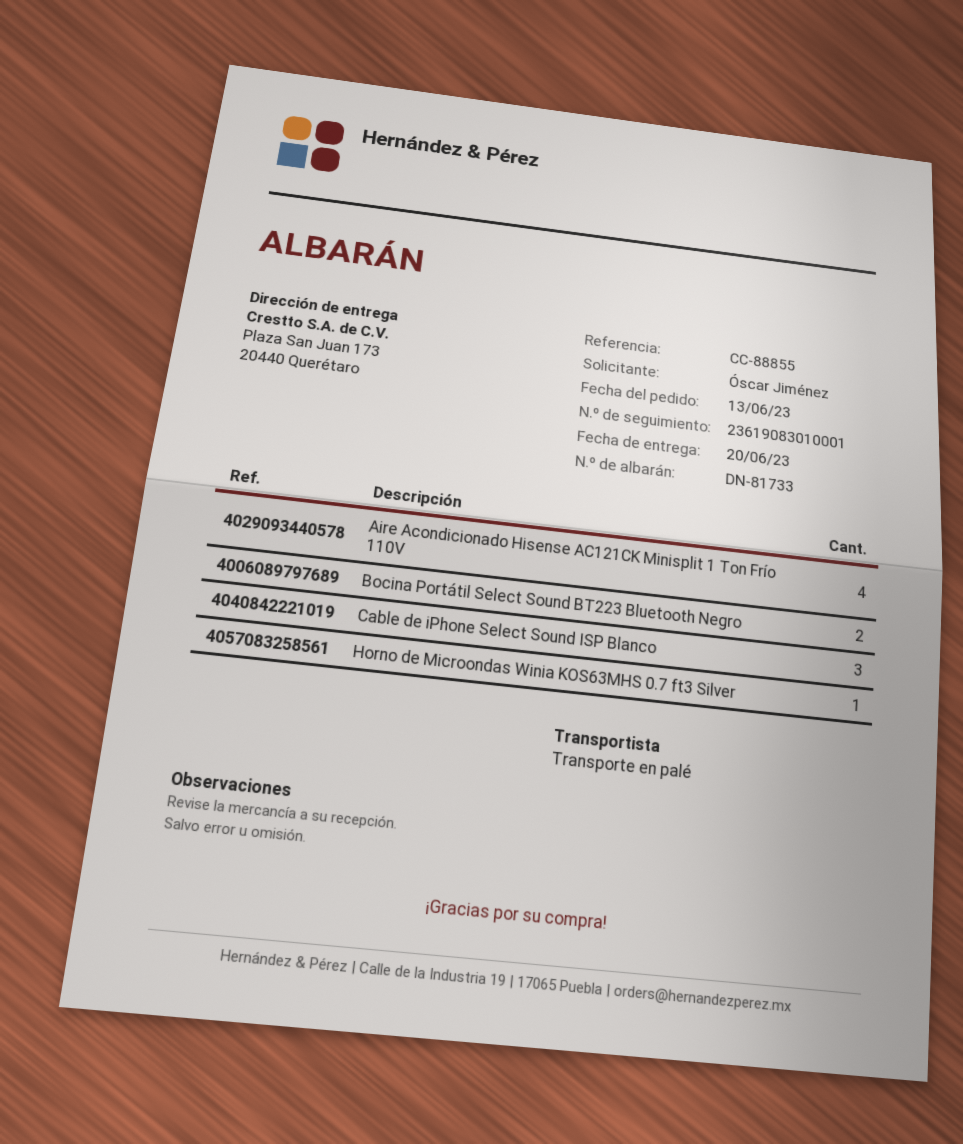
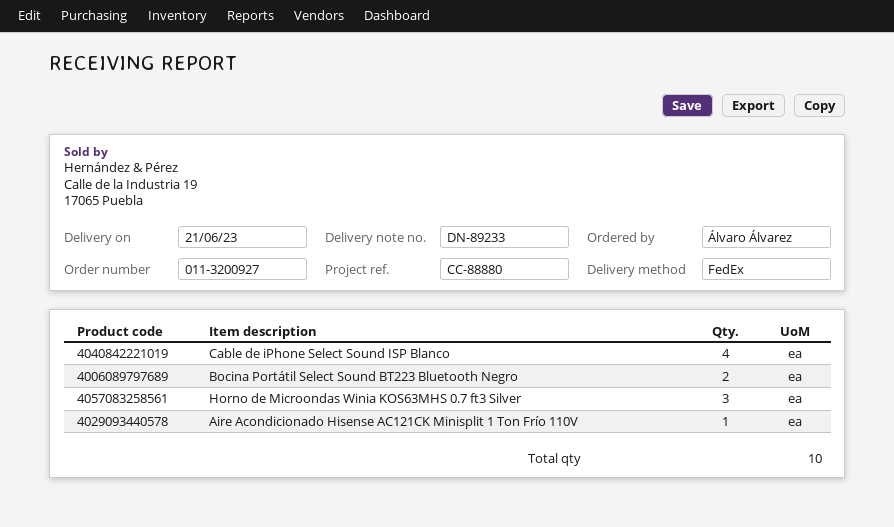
delivery note number: DN-81733 -> DN-89233
delivery date: 2023-06-20 -> 2023-06-21
reference: CC-88855 -> CC-88880
ordered by: Óscar Jiménez -> Álvaro Álvarez
shipping method: pallet freight -> FedEx
Aire Acondicionado Hisense AC121CK Minisplit 1 Ton Frío 110V: 4 -> 1
Cable de iPhone Select Sound ISP Blanco: 3 -> 4
Horno de Microondas Winia KOS63MHS 0.7 ft3 Silver: 1 -> 3

